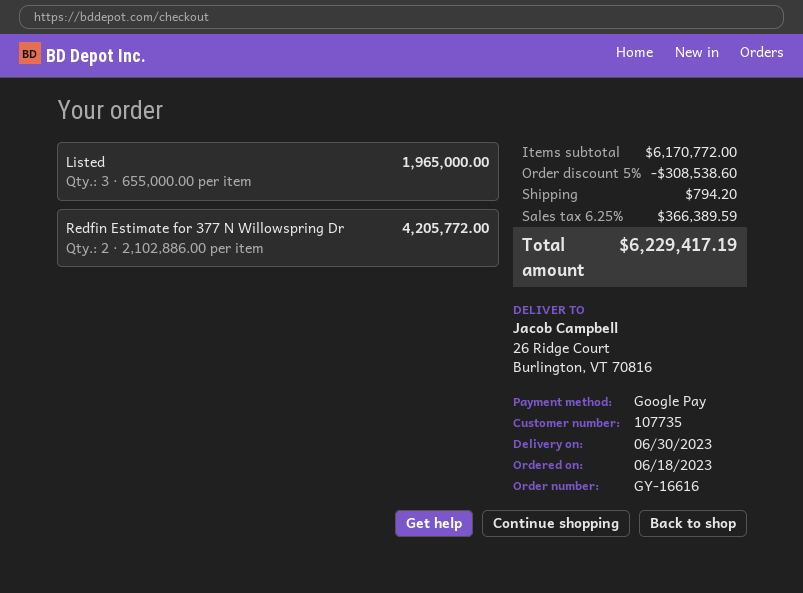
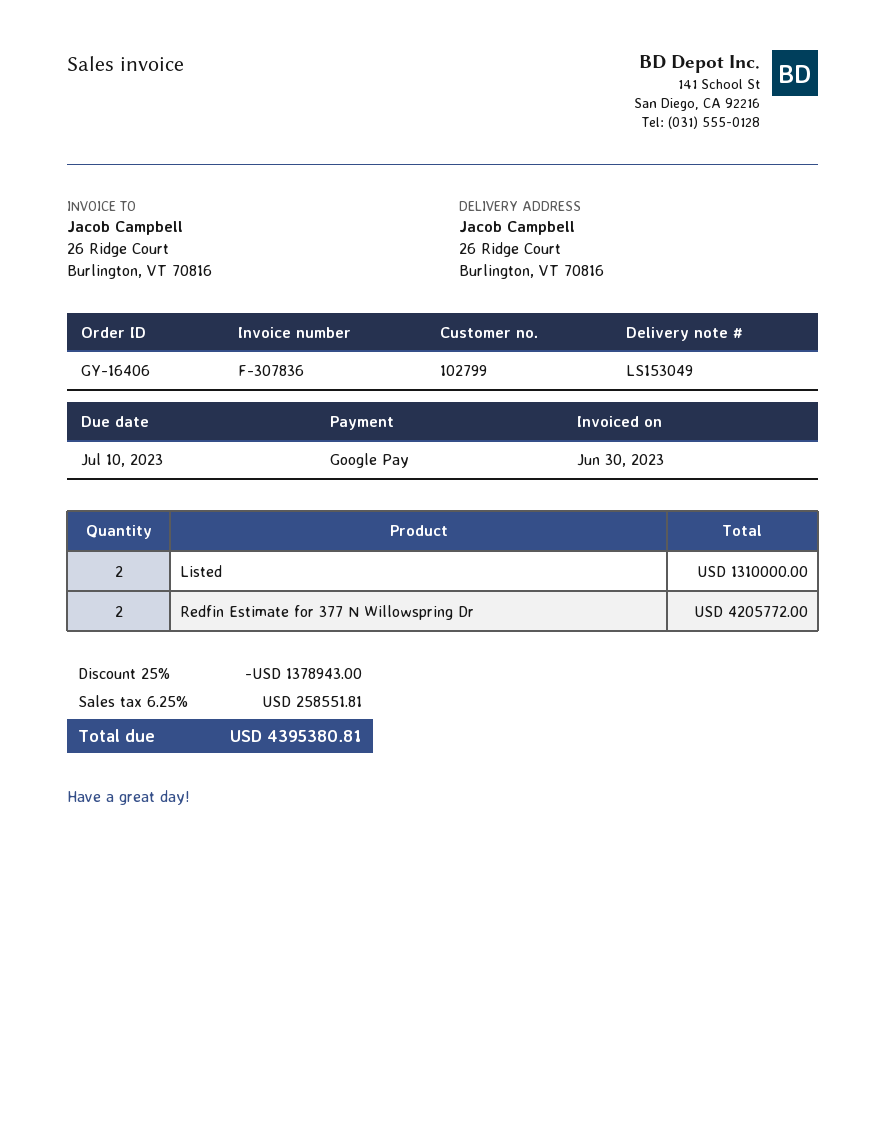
order number: GY-16616 -> GY-16406
customer number: 107735 -> 102799
Listed: 3 for 1965000.00 -> 2 for 1310000.00
discount: 5% = 308538.60 -> 25% = 1378943.00
shipping: 794.20 -> none
tax: 6.25% = 366389.59 -> 6.25% = 258551.81
total: 6229417.19 -> 4395380.81

